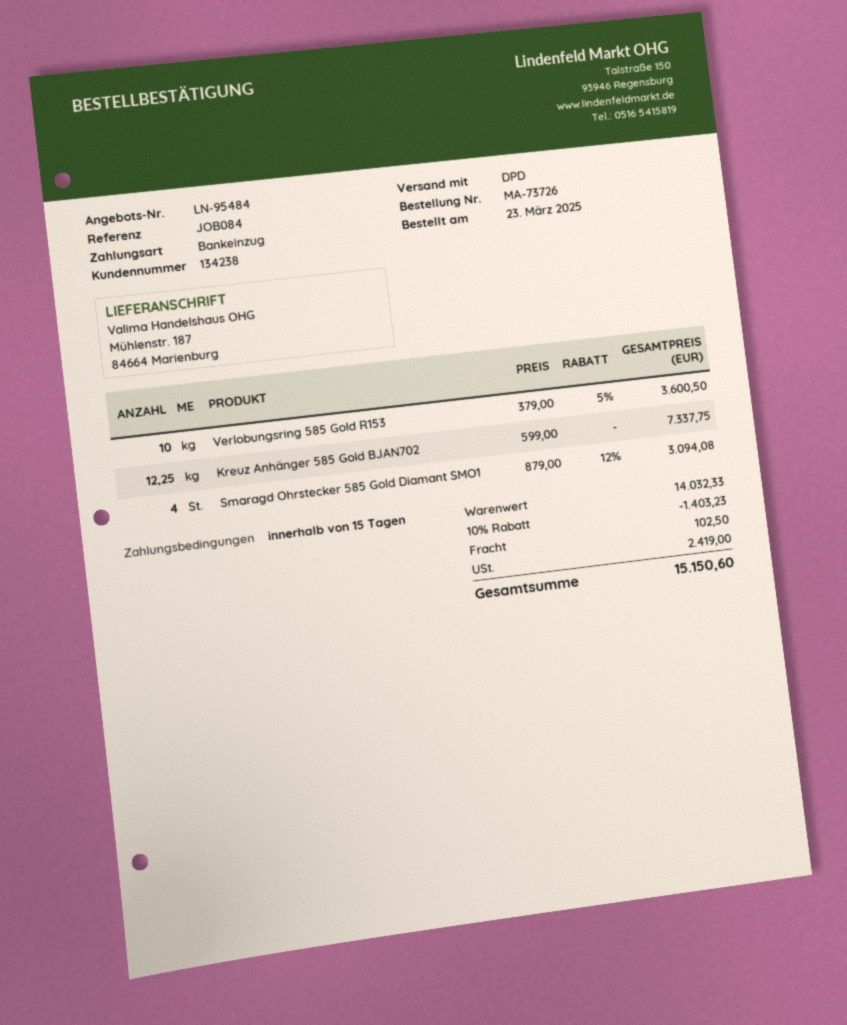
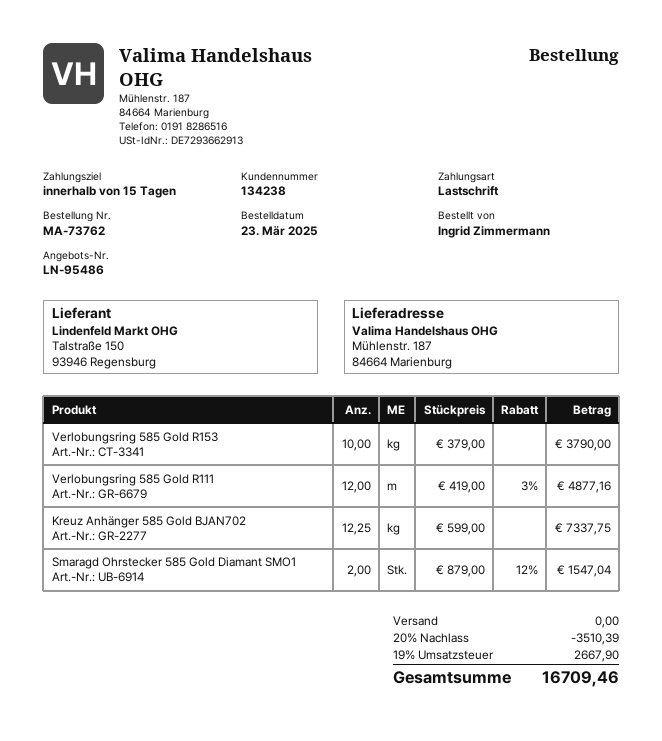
quote number: LN-95484 -> LN-95486
order number: MA-73726 -> MA-73762
Verlobungsring 585 Gold R153: 10 x 379.00 - 5% = 3600.50 -> 10 x 379.00 = 3790.00
Smaragd Ohrstecker 585 Gold Diamant SMO1: 4 x 879.00 - 12% = 3094.08 -> 2 x 879.00 - 12% = 1547.04
Verlobungsring 585 Gold R111: none -> 12 x 419.00 - 3% = 4877.16
discount: 10% = 1403.23 -> 20% = 3510.39
shipping: 102.50 -> 0.00
tax: 2419.00 -> 2667.90
total: 15150.60 -> 16709.46

